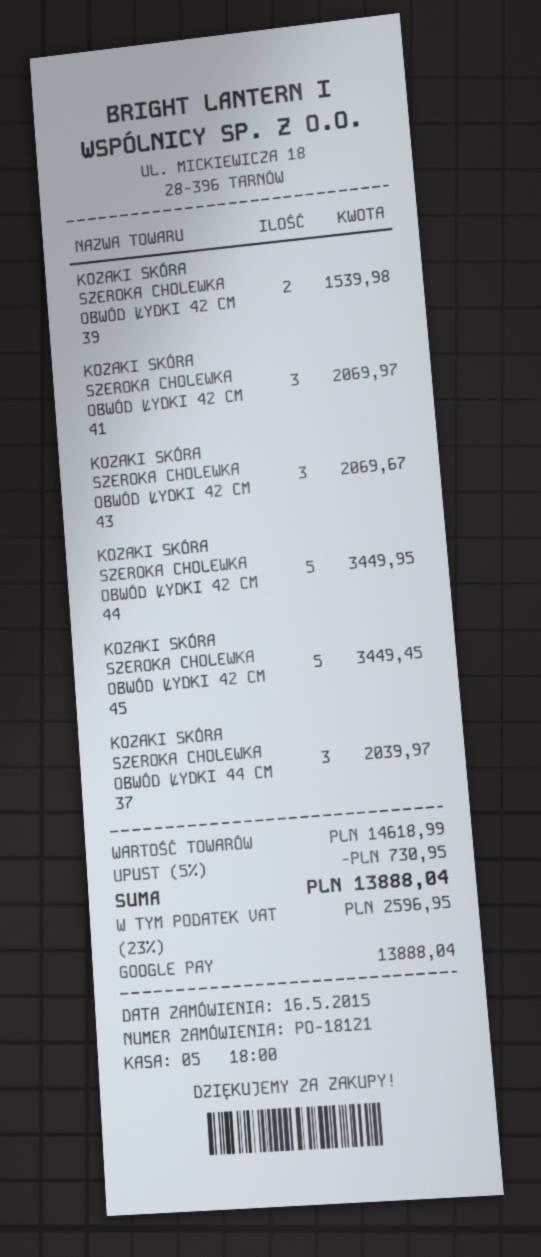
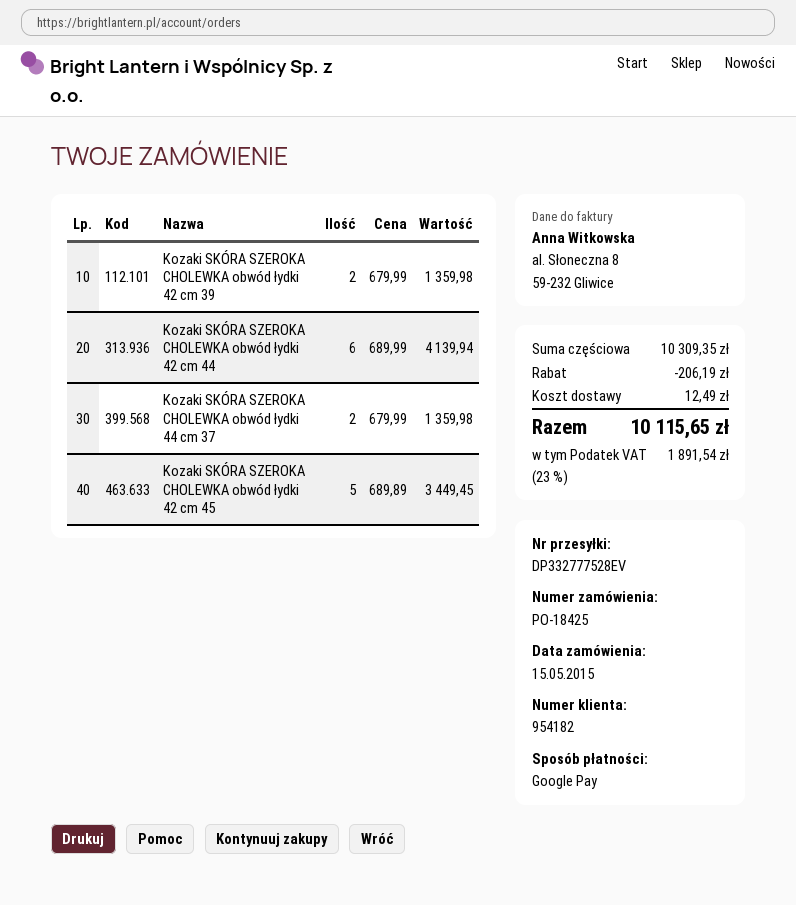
order number: PO-18121 -> PO-18425
order date: 2015-05-16 -> 2015-05-15
KOZAKI SKÓRA SZEROKA CHOLEWKA OBWÓD ŁYDKI 42 CM 39: 2 for 1539.98 -> 2 for 1359.98
KOZAKI SKÓRA SZEROKA CHOLEWKA OBWÓD ŁYDKI 42 CM 41: 3 for 2069.97 -> none
KOZAKI SKÓRA SZEROKA CHOLEWKA OBWÓD ŁYDKI 42 CM 43: 3 for 2069.67 -> none
KOZAKI SKÓRA SZEROKA CHOLEWKA OBWÓD ŁYDKI 42 CM 44: 5 for 3449.95 -> 6 for 4139.94
KOZAKI SKÓRA SZEROKA CHOLEWKA OBWÓD ŁYDKI 44 CM 37: 3 for 2039.97 -> 2 for 1359.98
subtotal: 14618.99 -> 10309.35
discount: 730.95 -> 206.19
shipping: none -> 12.49
tax: 23% = 2596.95 -> 23% = 1891.54
total: 13888.04 -> 10115.65

